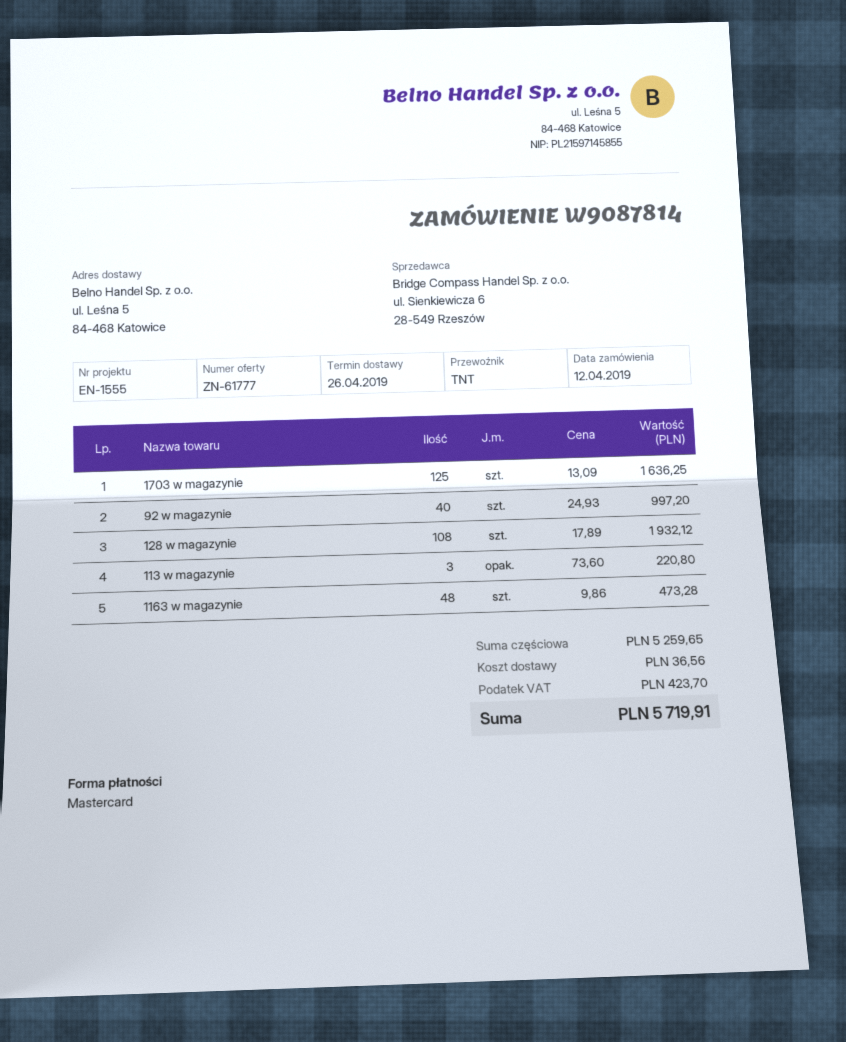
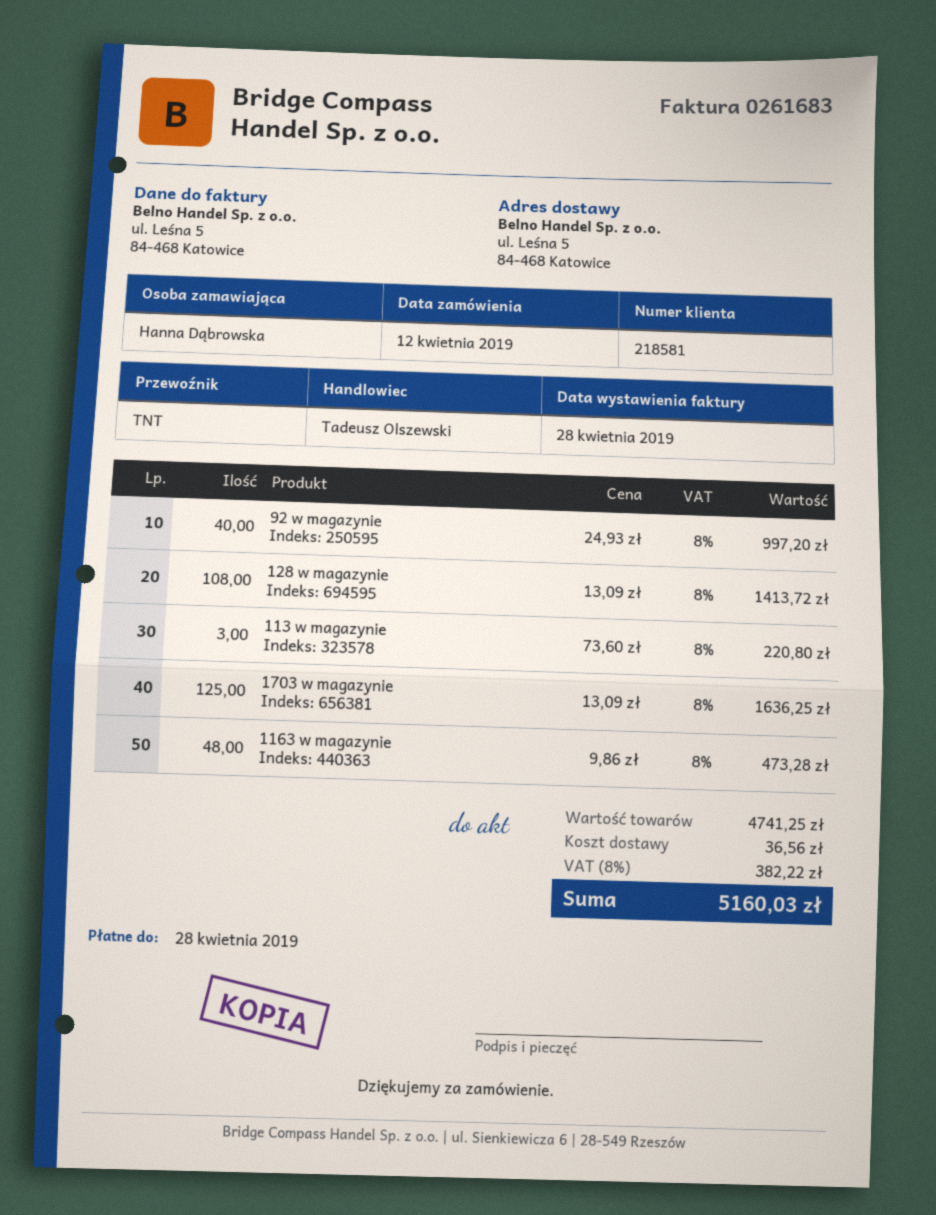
128 w magazynie: 108 x 17.89 = 1932.12 -> 108 x 13.09 = 1413.72
subtotal: 5259.65 -> 4741.25
tax: 423.70 -> 382.22
total: 5719.91 -> 5160.03

